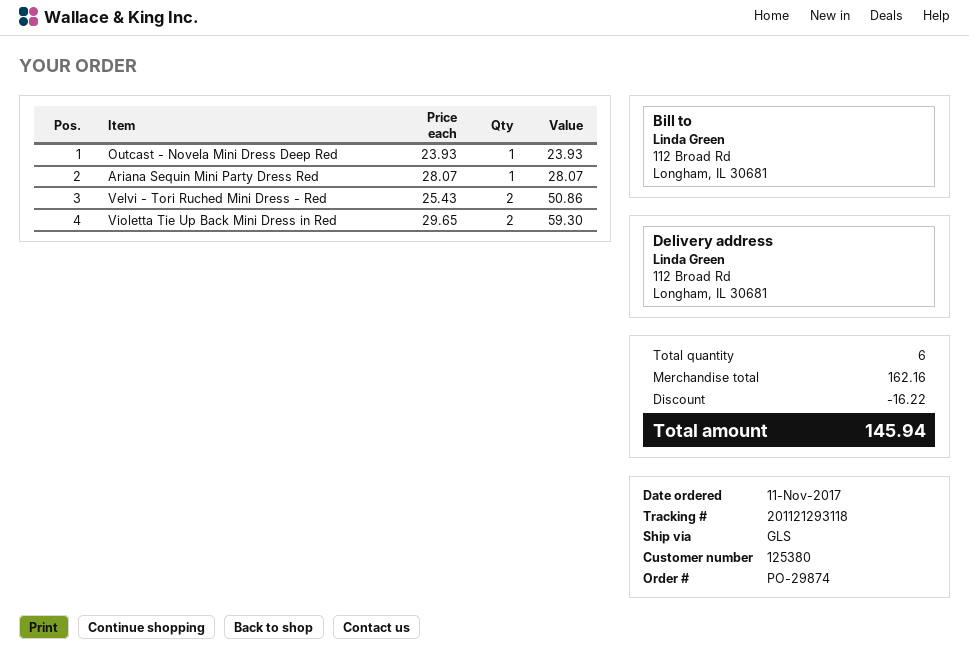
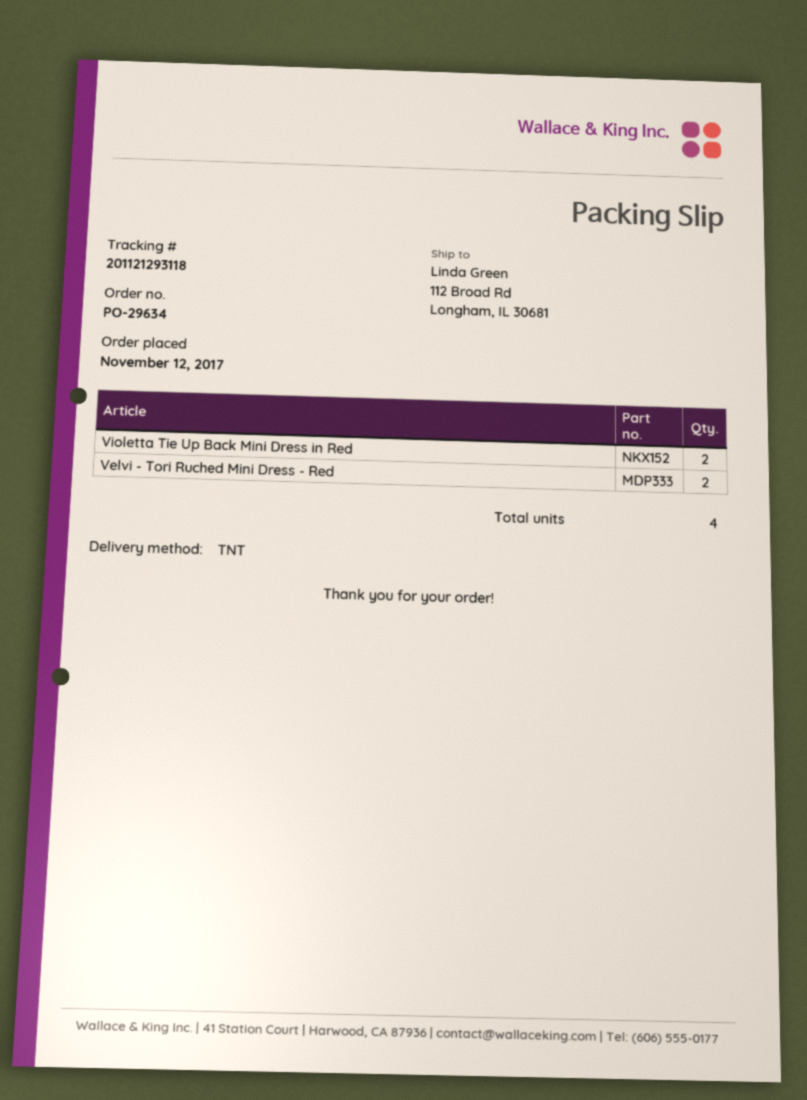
order number: PO-29874 -> PO-29634
order date: 2017-11-11 -> 2017-11-12
shipping method: GLS -> TNT
Outcast - Novela Mini Dress Deep Red: 1 -> none
Ariana Sequin Mini Party Dress Red: 1 -> none
total quantity: 6 -> 4

